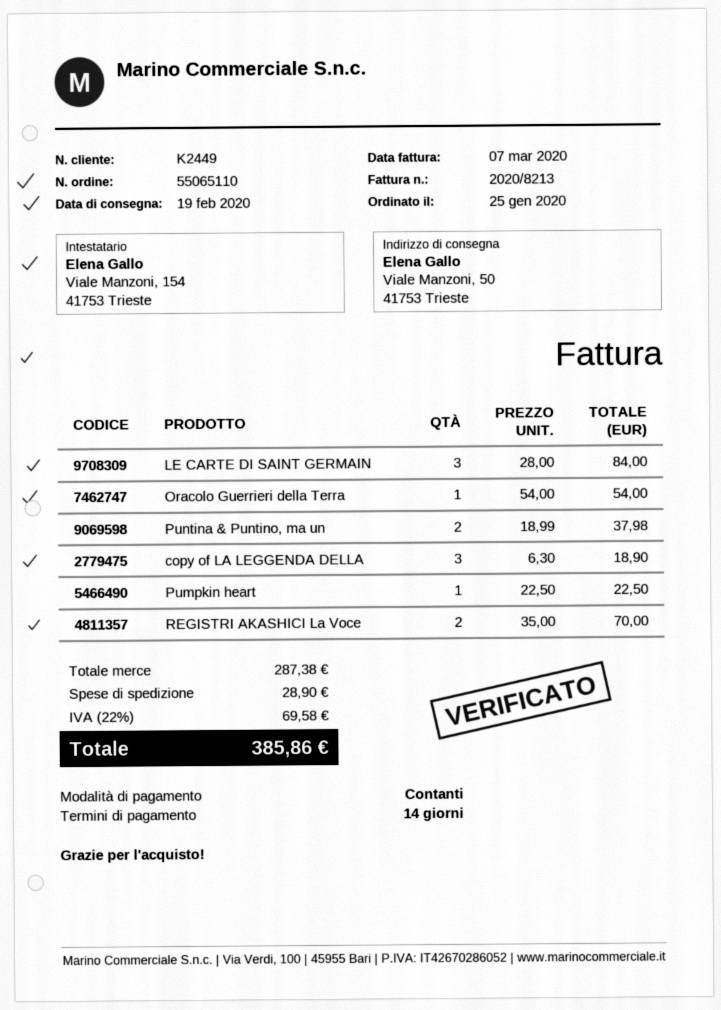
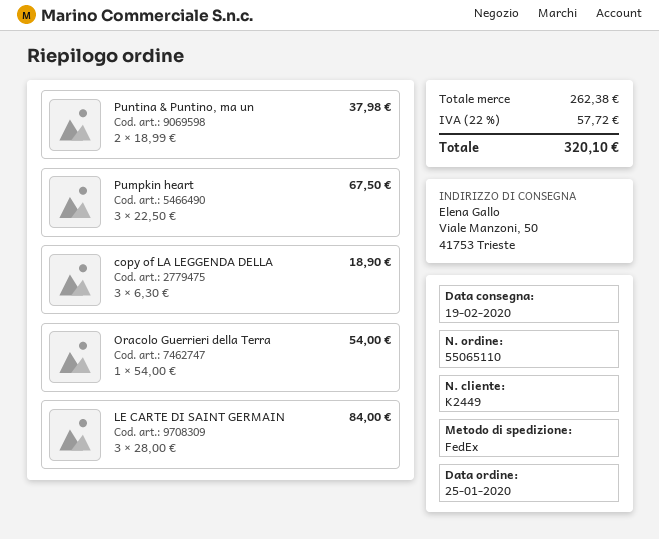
Pumpkin heart: 1 x 22.50 = 22.50 -> 3 x 22.50 = 67.50
REGISTRI AKASHICI La Voce: 2 x 35.00 = 70.00 -> none
subtotal: 287.38 -> 262.38
shipping: 28.90 -> none
tax: 22% = 69.58 -> 22% = 57.72
total: 385.86 -> 320.10

